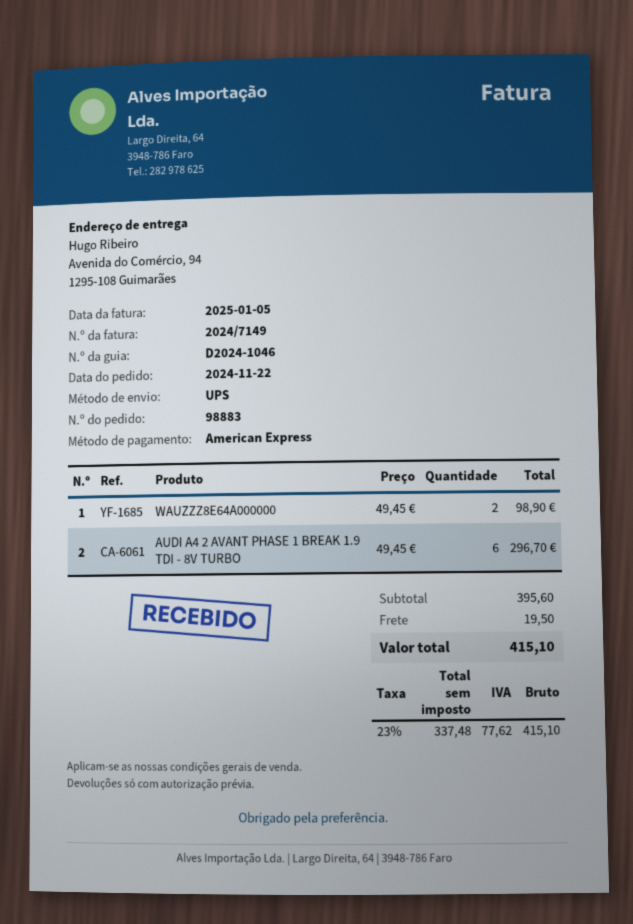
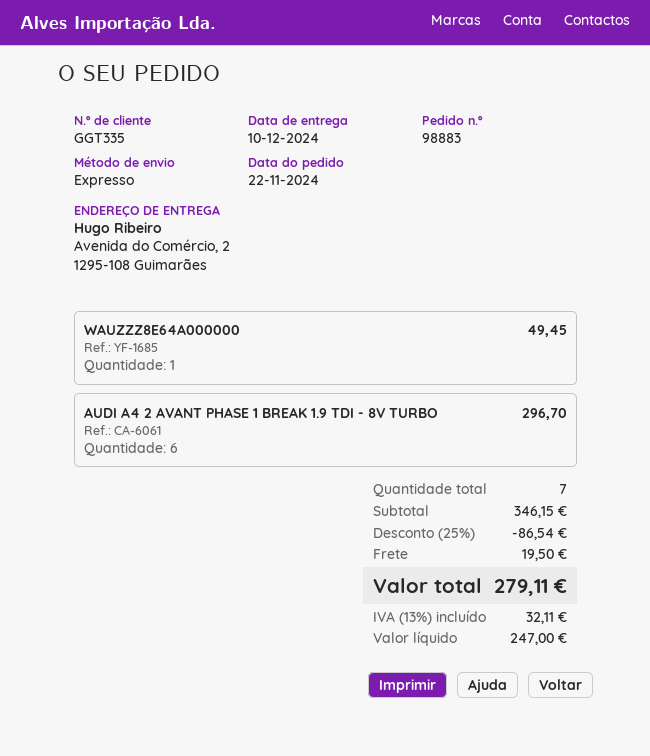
shipping method: UPS -> express
ship to: Avenida do Comércio, 94, 1295-108 Guimarães -> Avenida do Comércio, 2, 1295-108 Guimarães
WAUZZZ8E64A000000: 2 for 98.90 -> 1 for 49.45
subtotal: 395.60 -> 346.15
discount: none -> 25% = 86.54
net: 337.48 -> 247.00
tax: 23% = 77.62 -> 13% = 32.11
total: 415.10 -> 279.11

